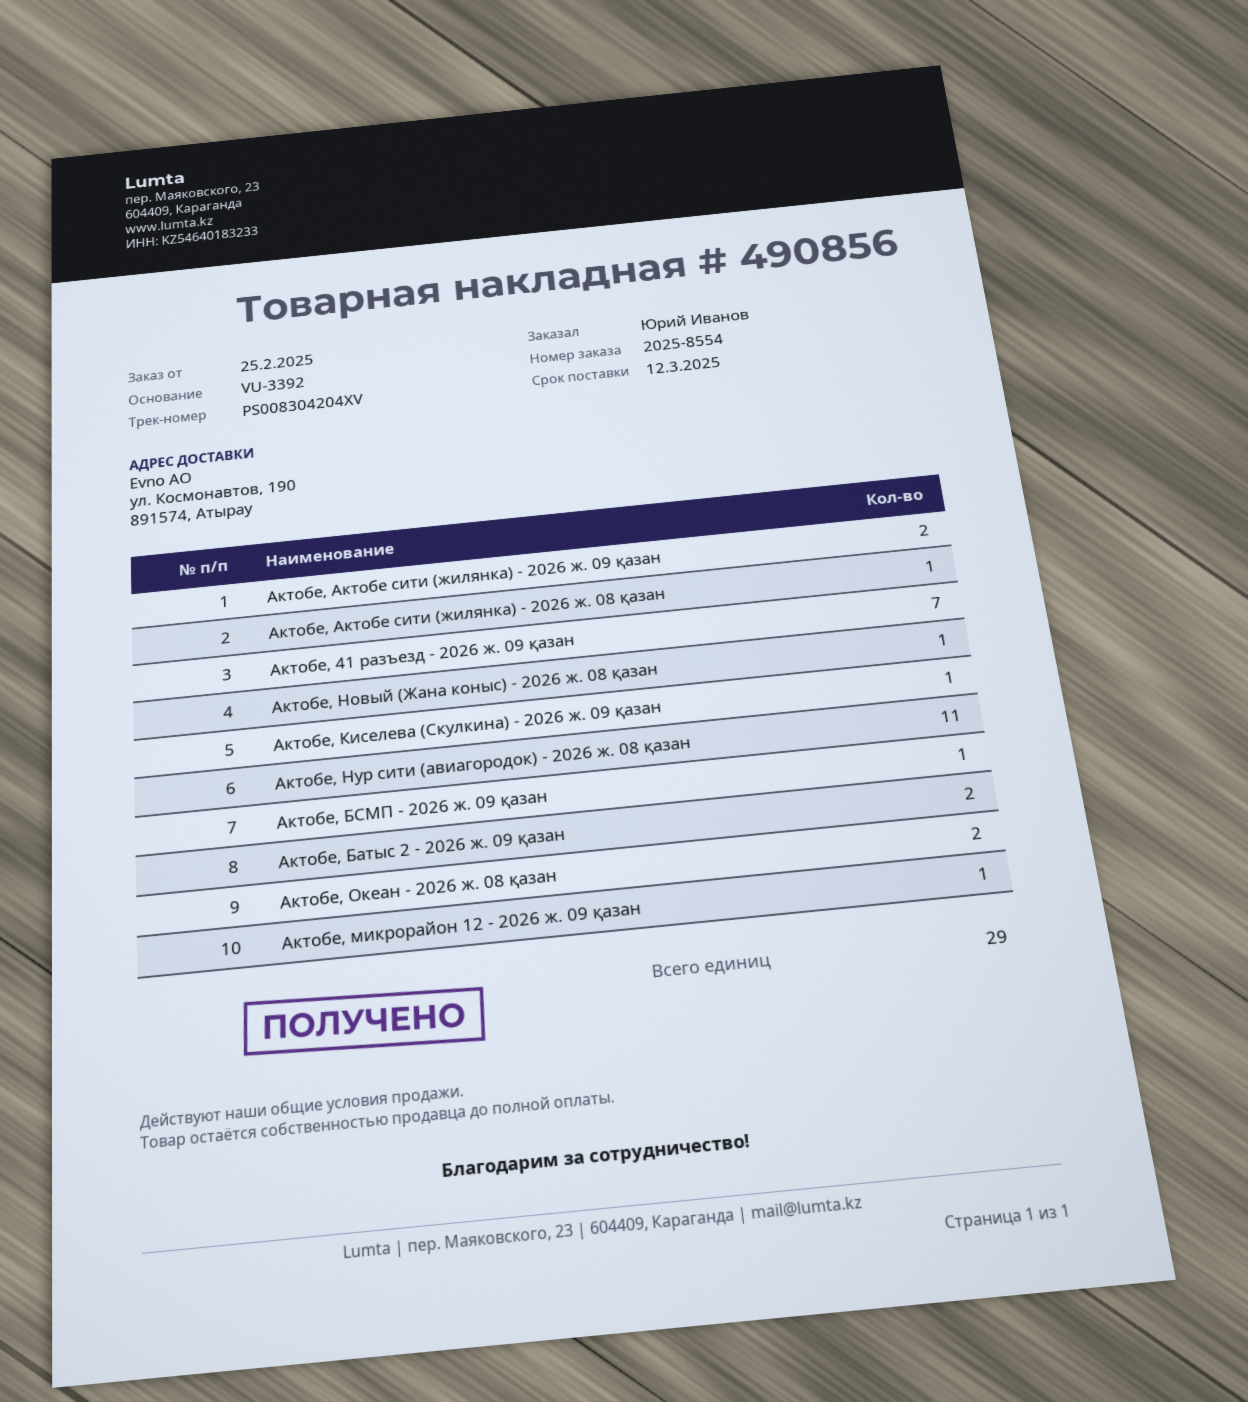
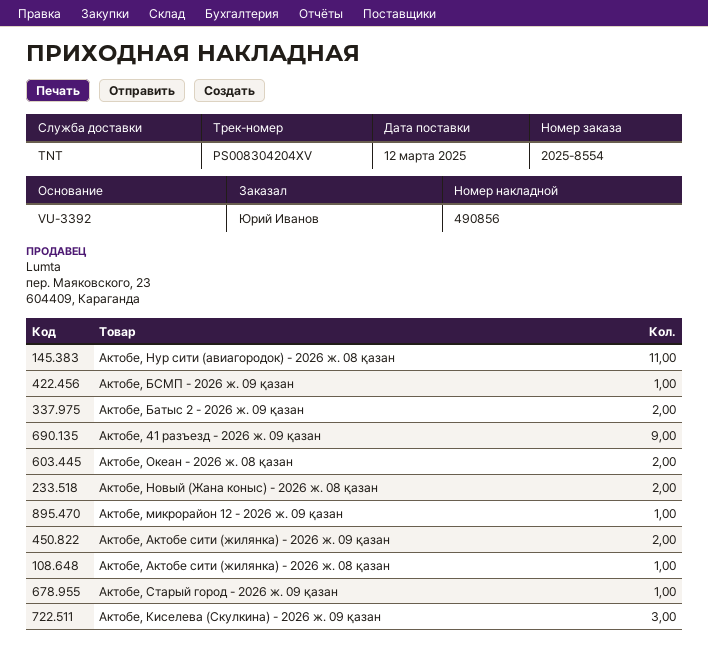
Актобе, 41 разъезд - 2026 ж. 09 қазан: 7 -> 9
Актобе, Новый (Жана коныс) - 2026 ж. 08 қазан: 1 -> 2
Актобе, Киселева (Скулкина) - 2026 ж. 09 қазан: 1 -> 3
Актобе, Старый город - 2026 ж. 09 қазан: none -> 1

